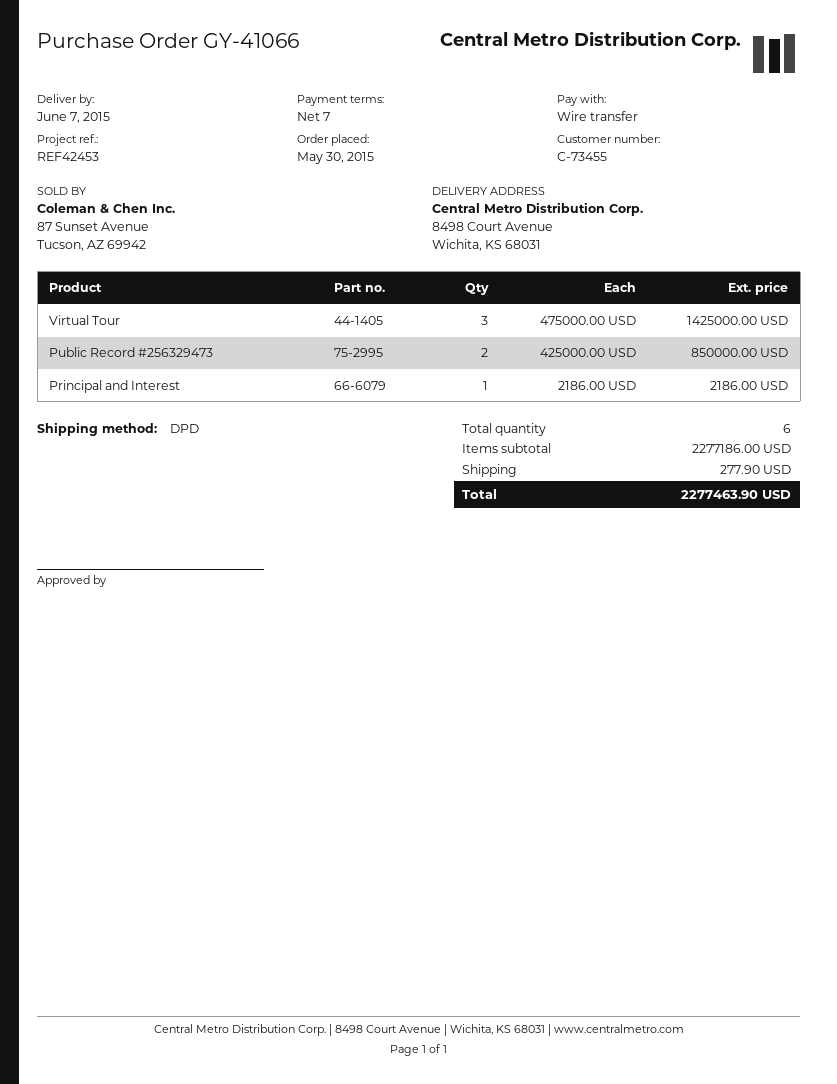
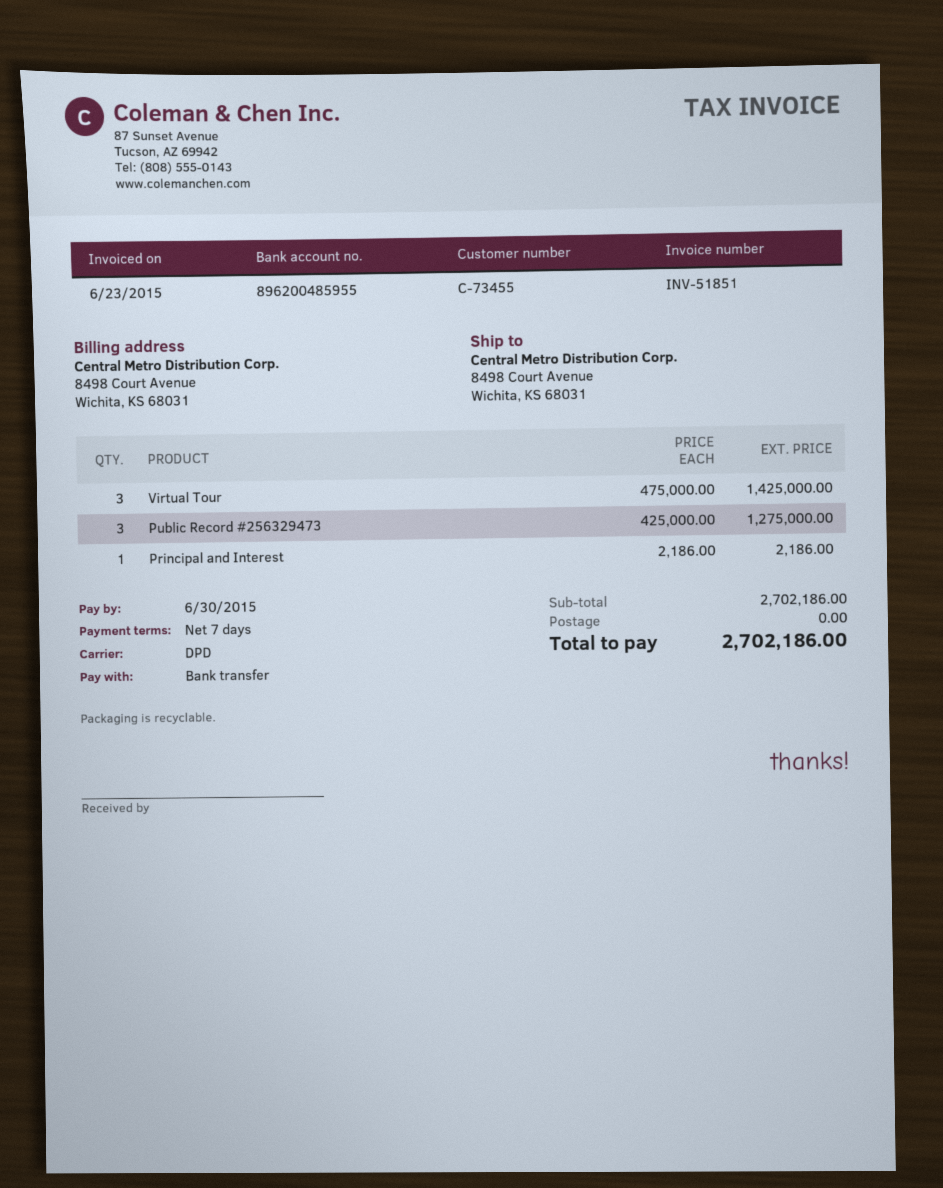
Public Record #256329473: 2 x 425000.00 = 850000.00 -> 3 x 425000.00 = 1275000.00
subtotal: 2277186.00 -> 2702186.00
shipping: 277.90 -> 0.00
total: 2277463.90 -> 2702186.00

